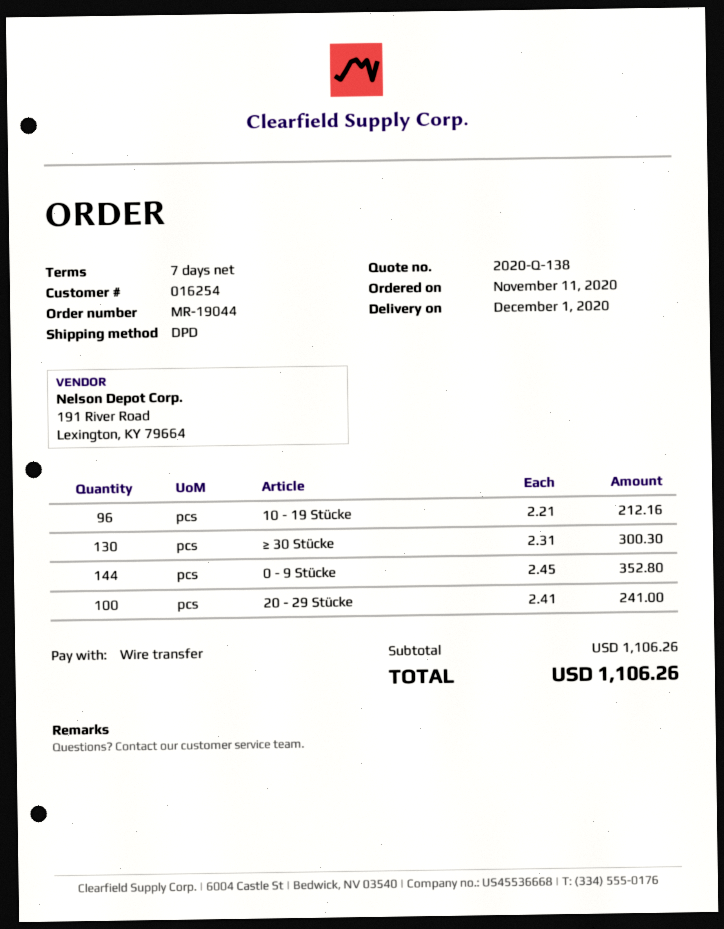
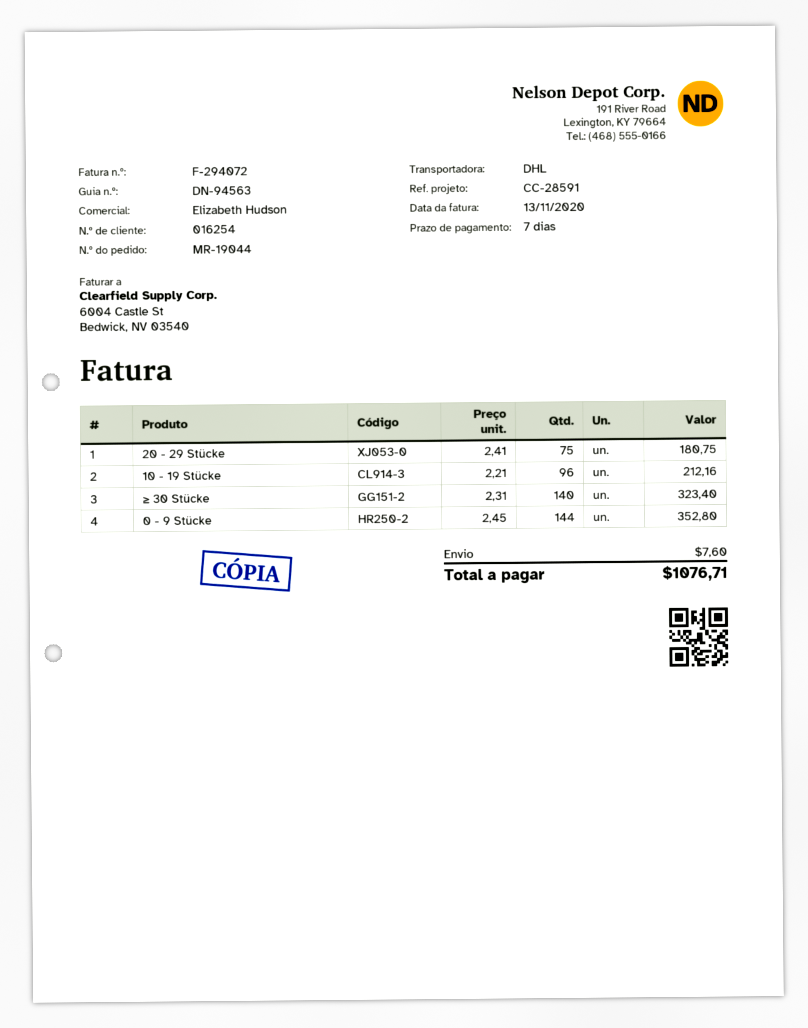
shipping method: DPD -> DHL
≥ 30 Stücke: 130 x 2.31 = 300.30 -> 140 x 2.31 = 323.40
20 - 29 Stücke: 100 x 2.41 = 241.00 -> 75 x 2.41 = 180.75
shipping: none -> 7.60
total: 1106.26 -> 1076.71

